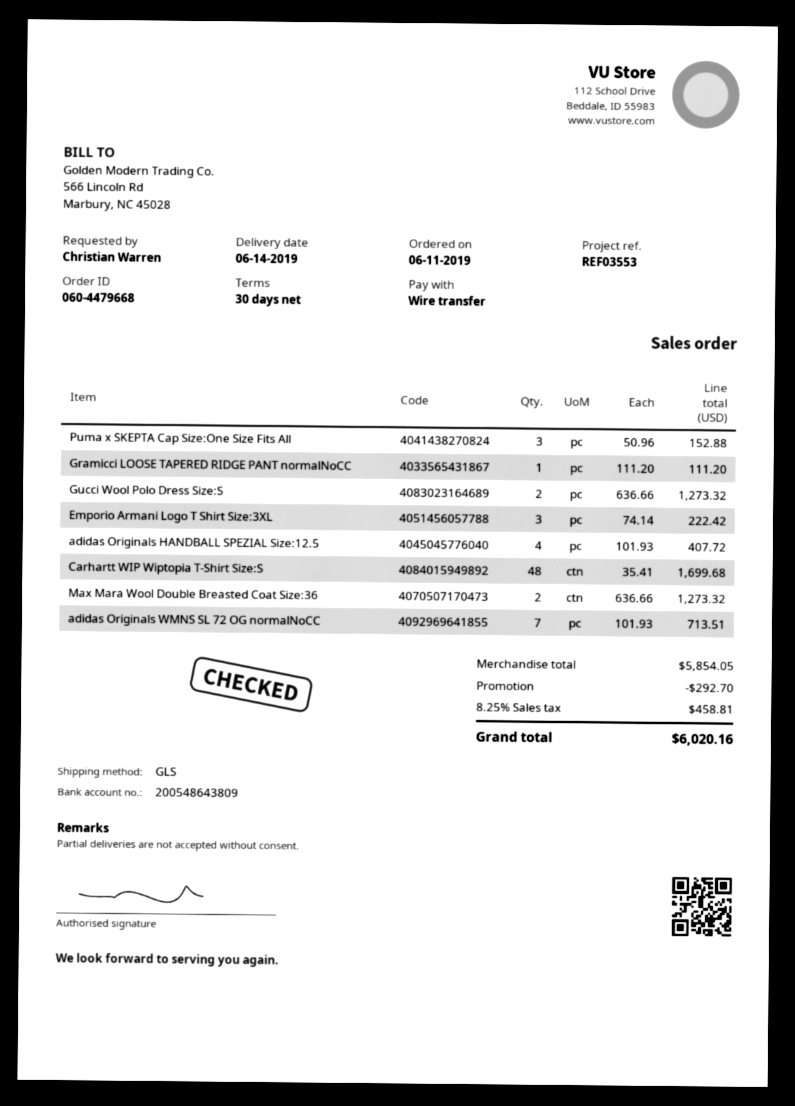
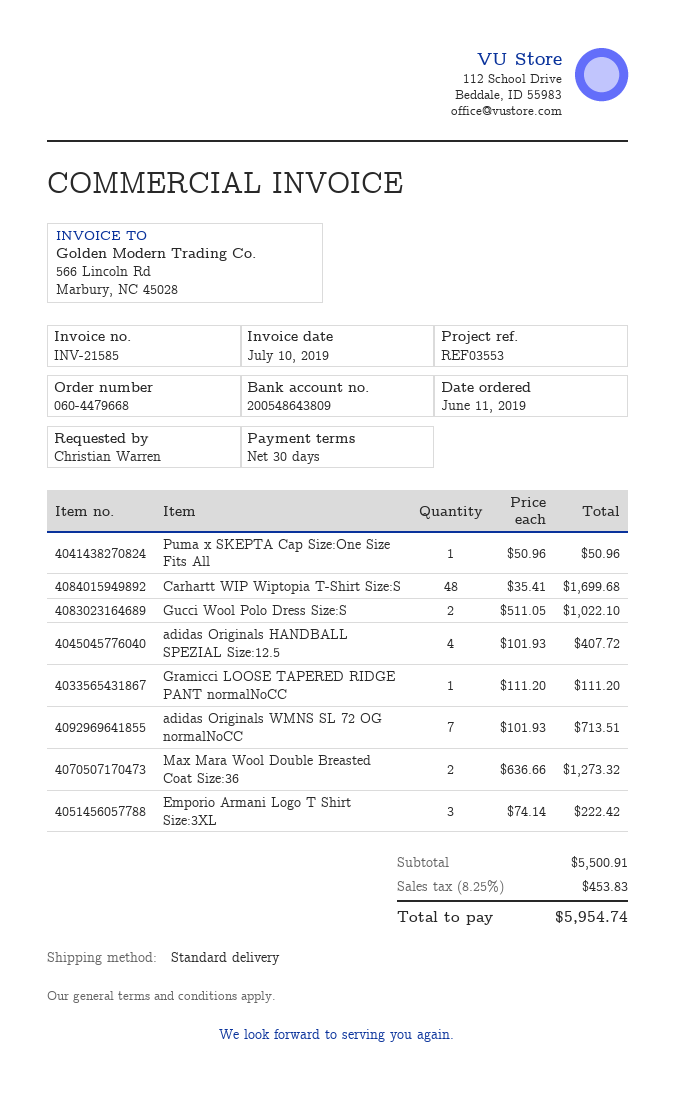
shipping method: GLS -> standard
Puma x SKEPTA Cap Size:One Size Fits All: 3 x 50.96 = 152.88 -> 1 x 50.96 = 50.96
Gucci Wool Polo Dress Size:S: 2 x 636.66 = 1273.32 -> 2 x 511.05 = 1022.10
subtotal: 5854.05 -> 5500.91
discount: 292.70 -> none
tax: 8.25% = 458.81 -> 8.25% = 453.83
total: 6020.16 -> 5954.74

